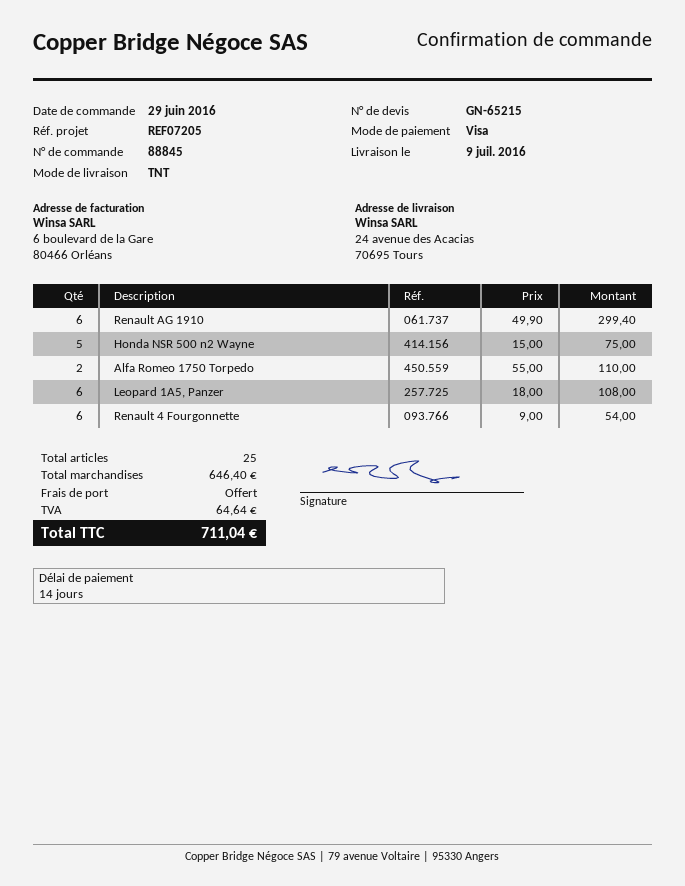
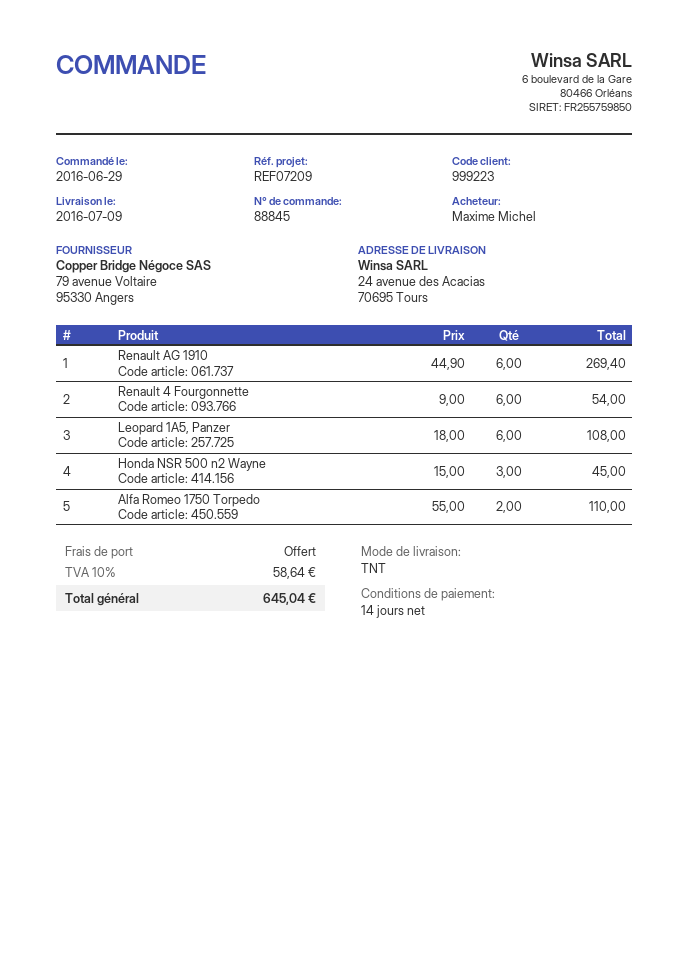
reference: REF07205 -> REF07209
Renault AG 1910: 6 x 49.90 = 299.40 -> 6 x 44.90 = 269.40
Honda NSR 500 n2 Wayne: 5 x 15.00 = 75.00 -> 3 x 15.00 = 45.00
tax: 64.64 -> 58.64
total: 711.04 -> 645.04

